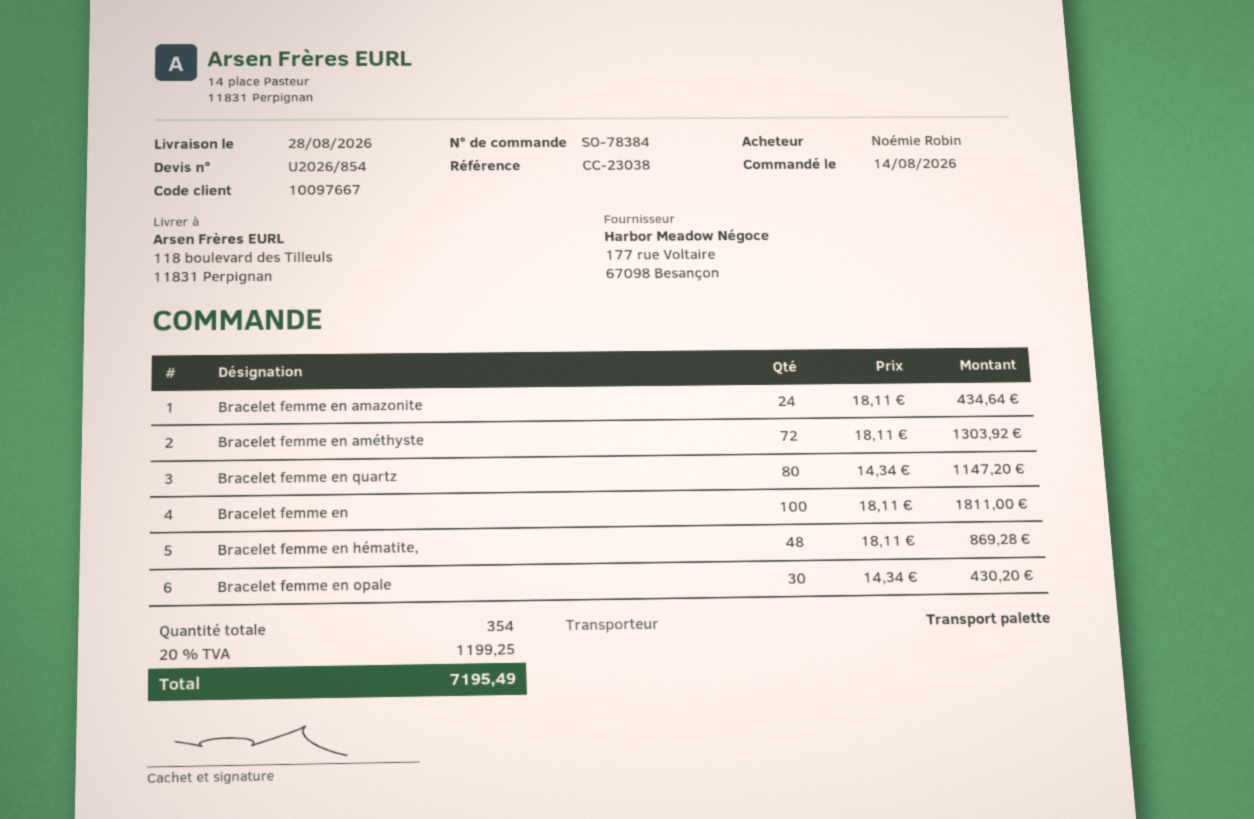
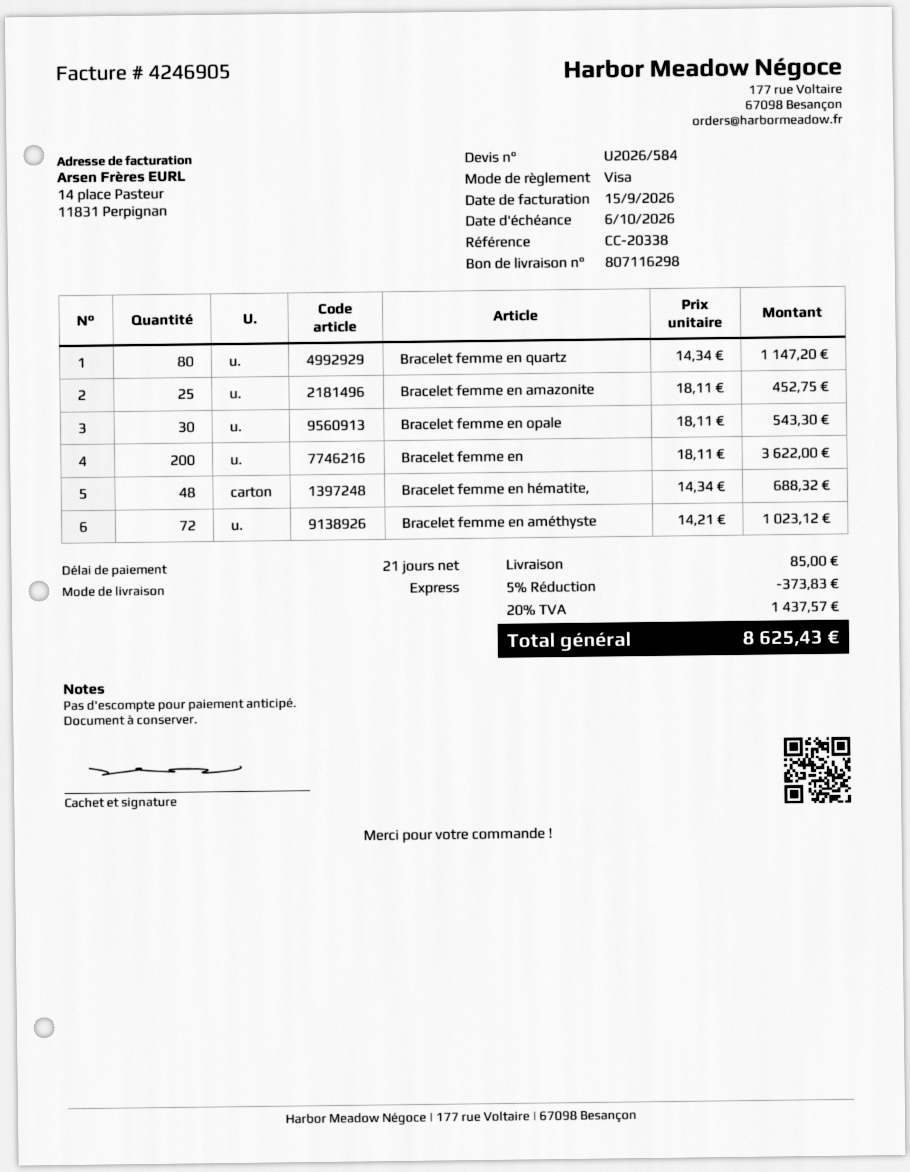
quote number: U2026/854 -> U2026/584
reference: CC-23038 -> CC-20338
shipping method: pallet freight -> express
Bracelet femme en amazonite: 24 x 18.11 = 434.64 -> 25 x 18.11 = 452.75
Bracelet femme en améthyste: 72 x 18.11 = 1303.92 -> 72 x 14.21 = 1023.12
Bracelet femme en: 100 x 18.11 = 1811.00 -> 200 x 18.11 = 3622.00
Bracelet femme en hématite,: 48 x 18.11 = 869.28 -> 48 x 14.34 = 688.32
Bracelet femme en opale: 30 x 14.34 = 430.20 -> 30 x 18.11 = 543.30
discount: none -> 5% = 373.83
shipping: none -> 85.00
tax: 20% = 1199.25 -> 20% = 1437.57
total: 7195.49 -> 8625.43

